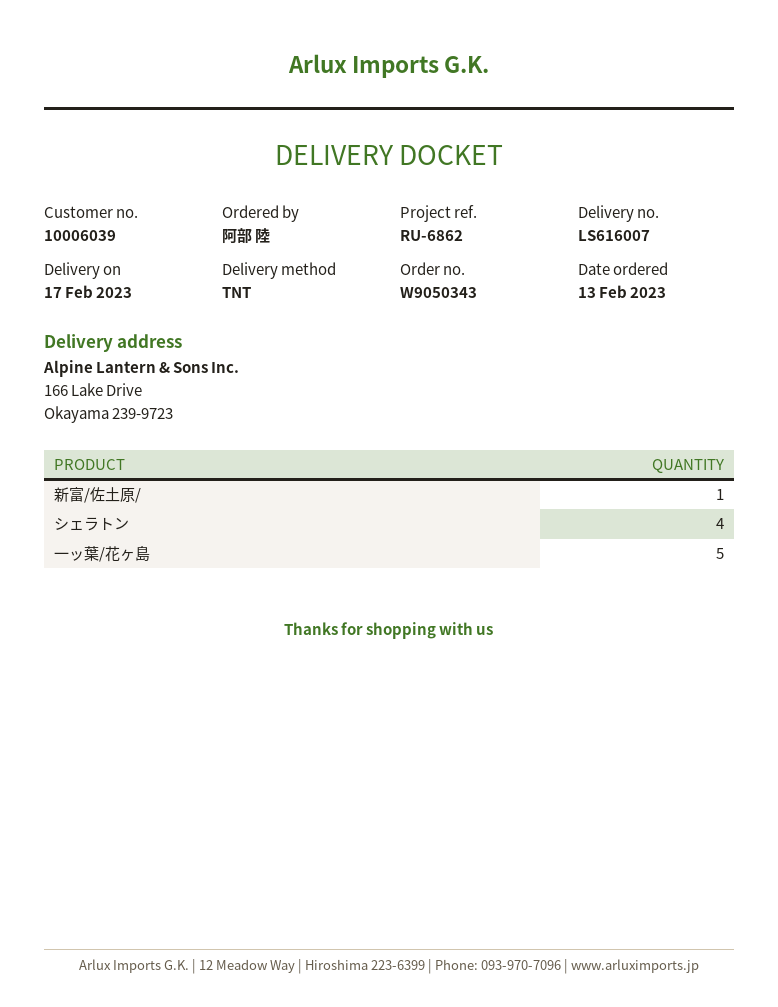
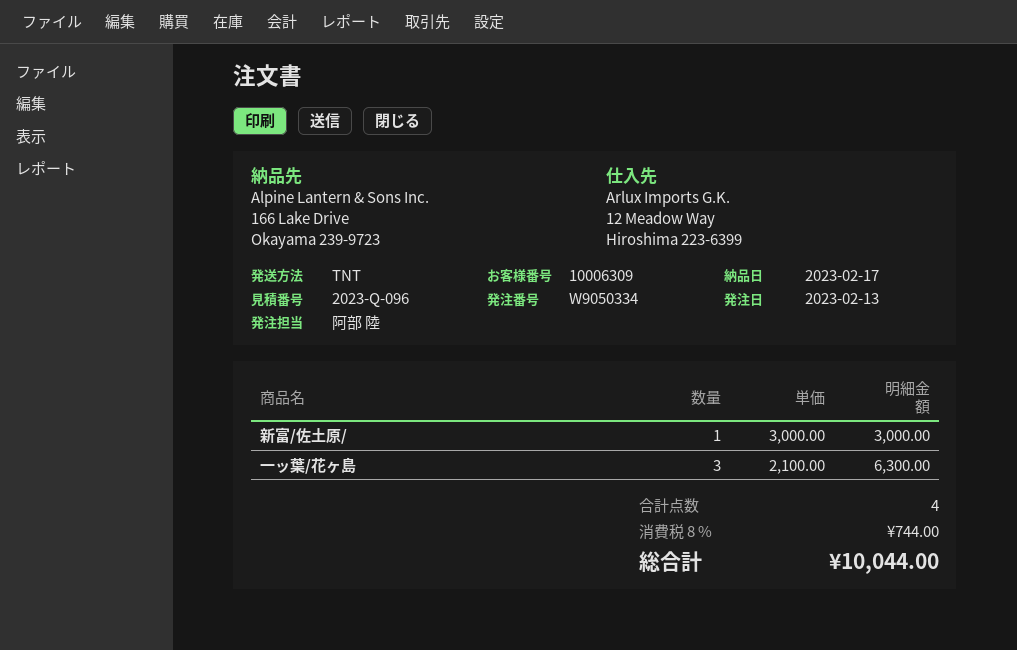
order number: W9050343 -> W9050334
customer number: 10006039 -> 10006309
シェラトン: 4 -> none
一ッ葉/花ヶ島: 5 -> 3

